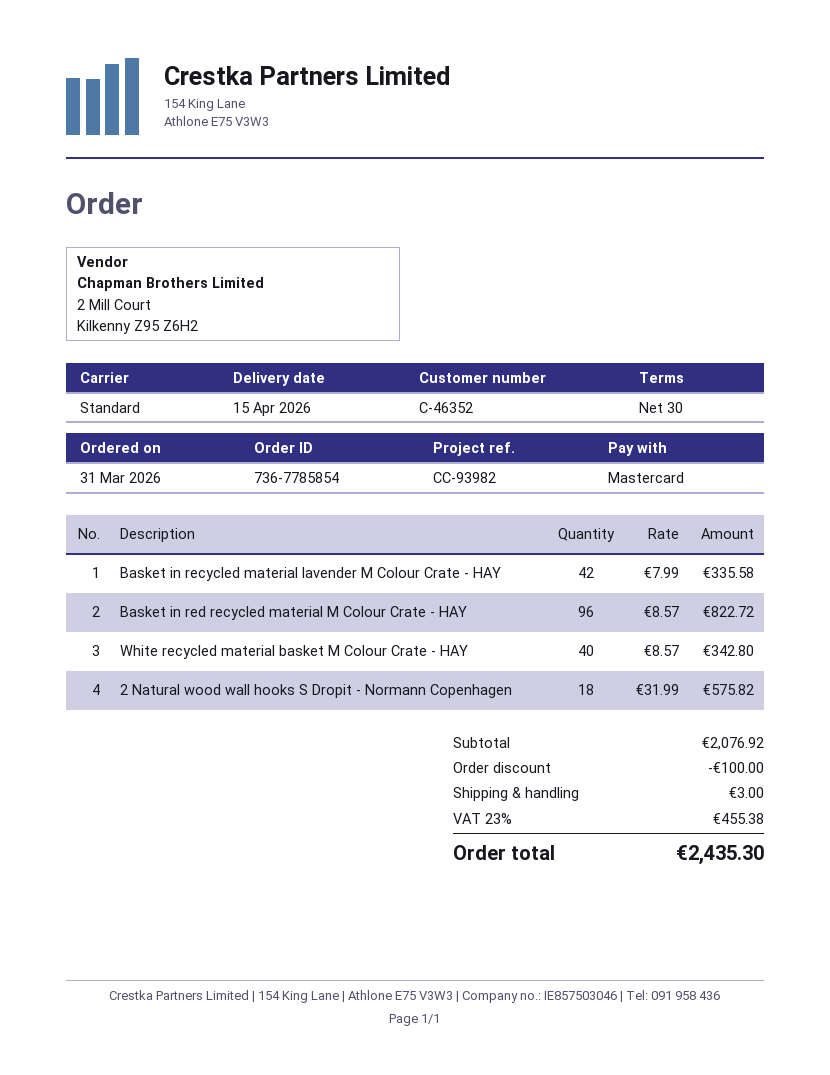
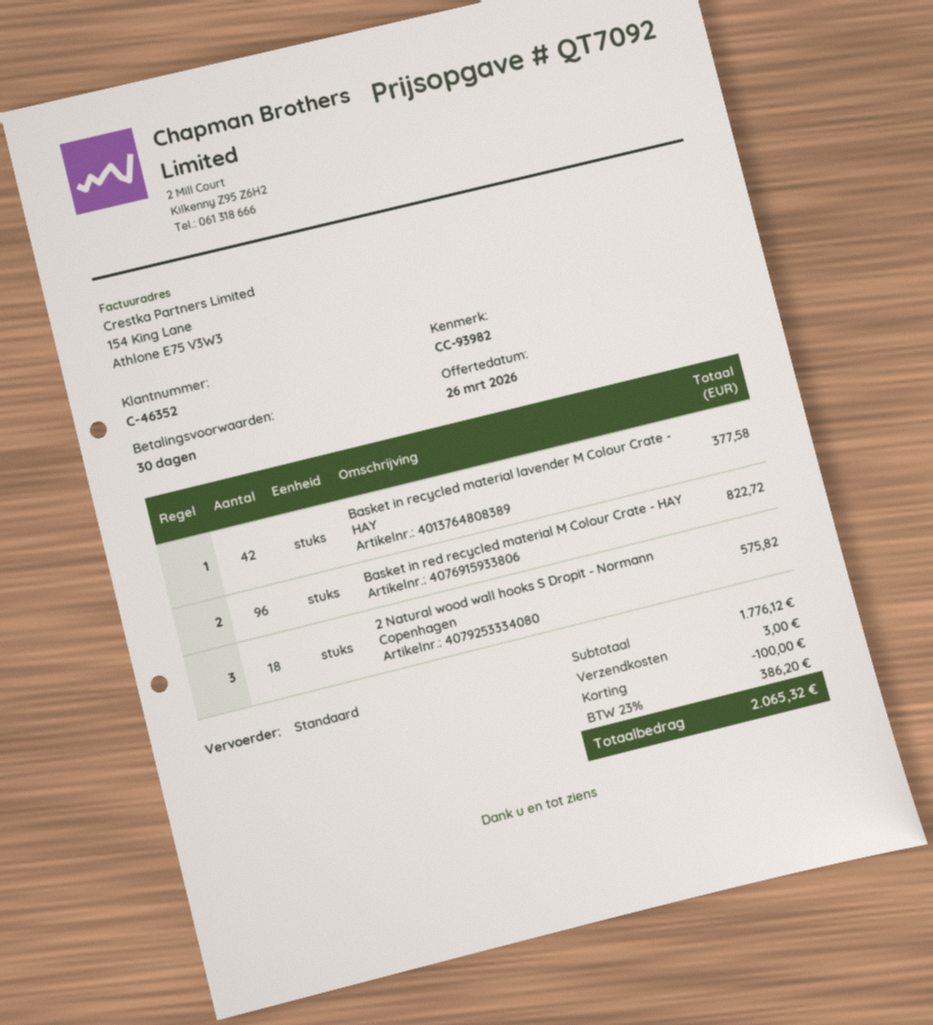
Basket in recycled material lavender M Colour Crate - HAY: 42 for 335.58 -> 42 for 377.58
White recycled material basket M Colour Crate - HAY: 40 for 342.80 -> none
subtotal: 2076.92 -> 1776.12
tax: 23% = 455.38 -> 23% = 386.20
total: 2435.30 -> 2065.32

